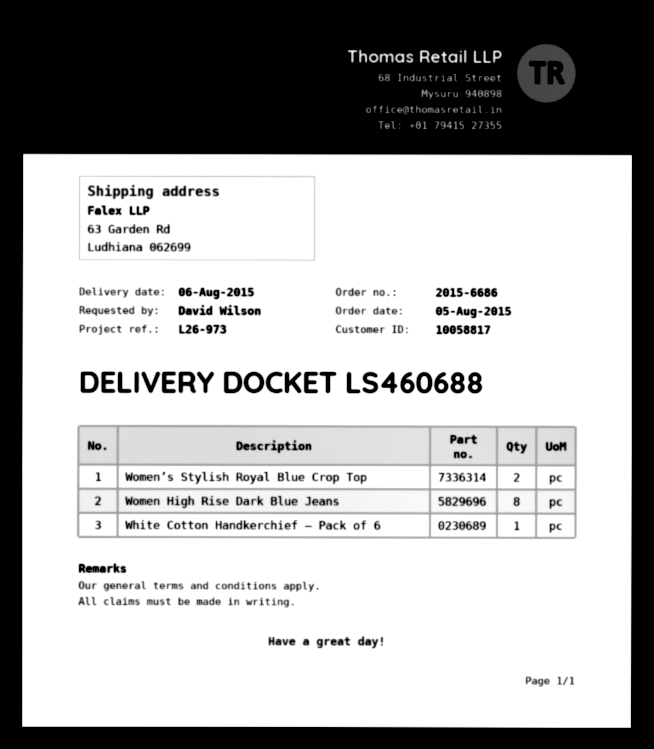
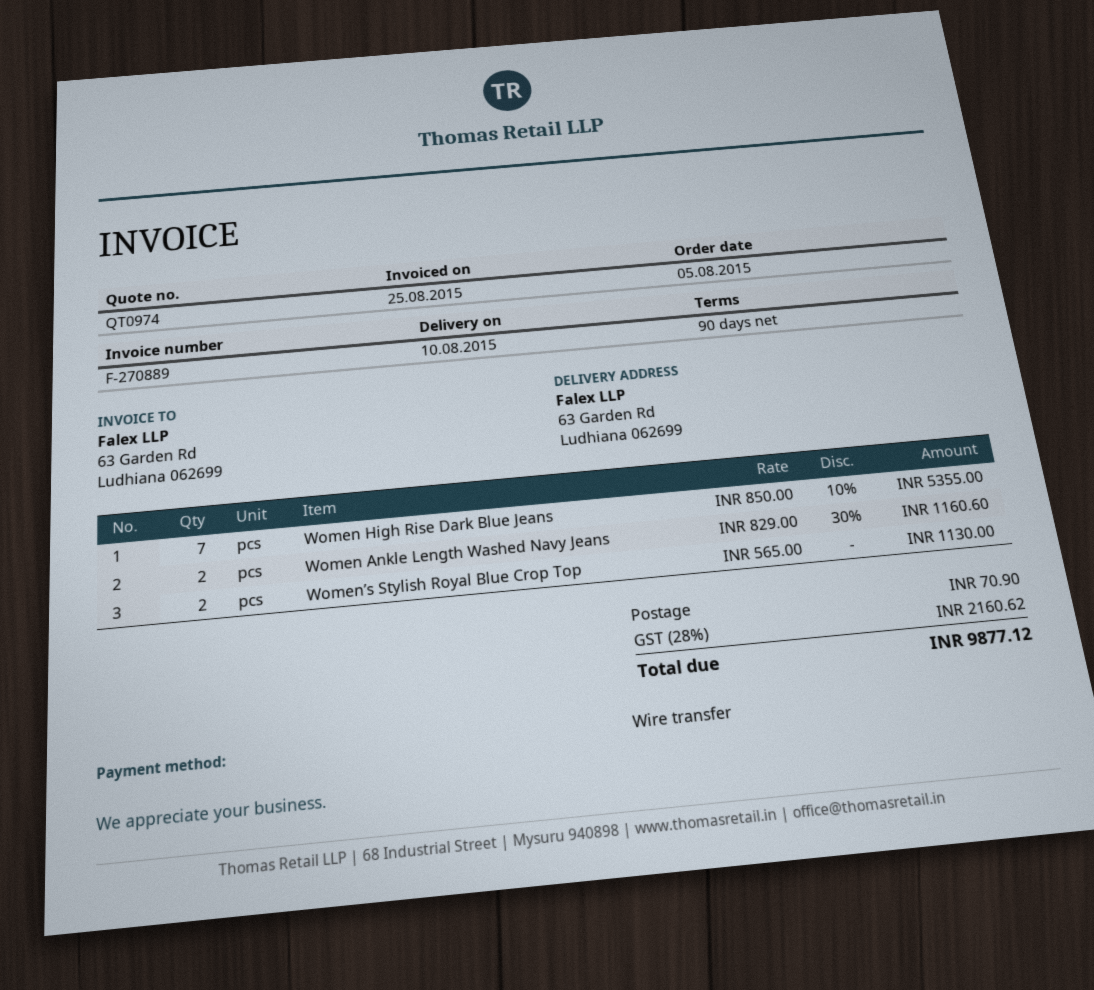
delivery date: 2015-08-06 -> 2015-08-10
Women High Rise Dark Blue Jeans: 8 -> 7
White Cotton Handkerchief – Pack of 6: 1 -> none
Women Ankle Length Washed Navy Jeans: none -> 2

